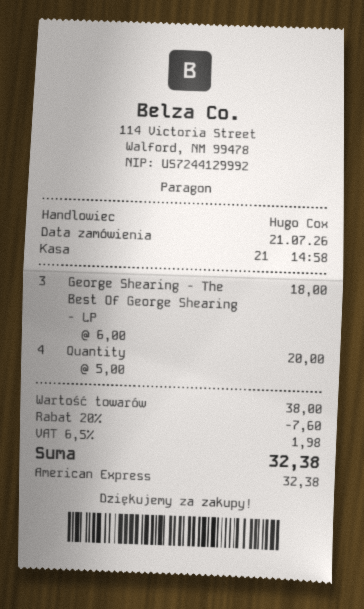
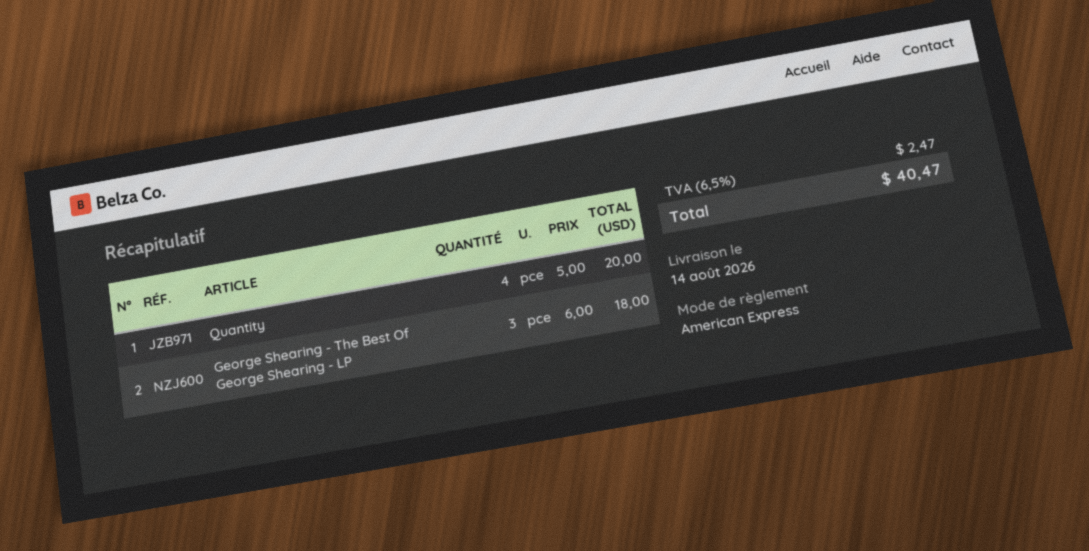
discount: 20% = 7.60 -> none
tax: 6.5% = 1.98 -> 6.5% = 2.47
total: 32.38 -> 40.47

